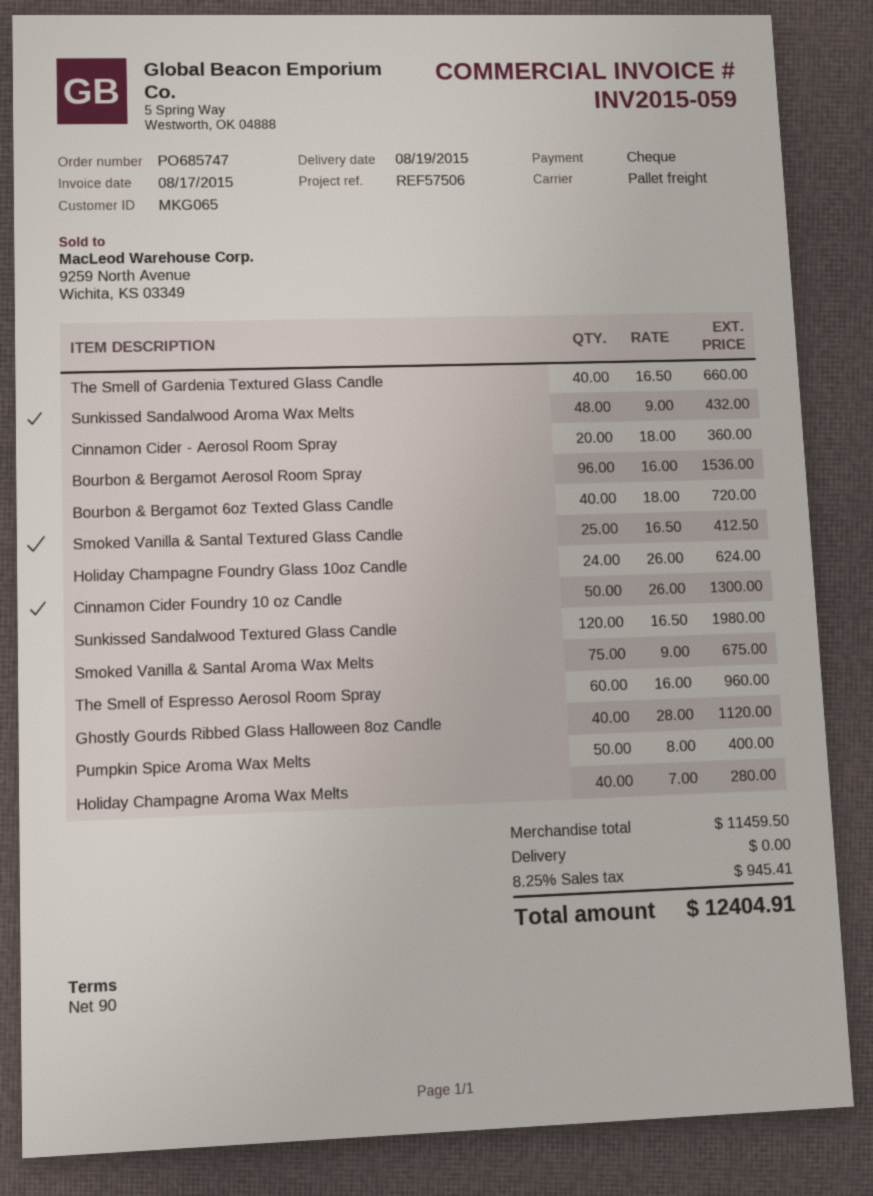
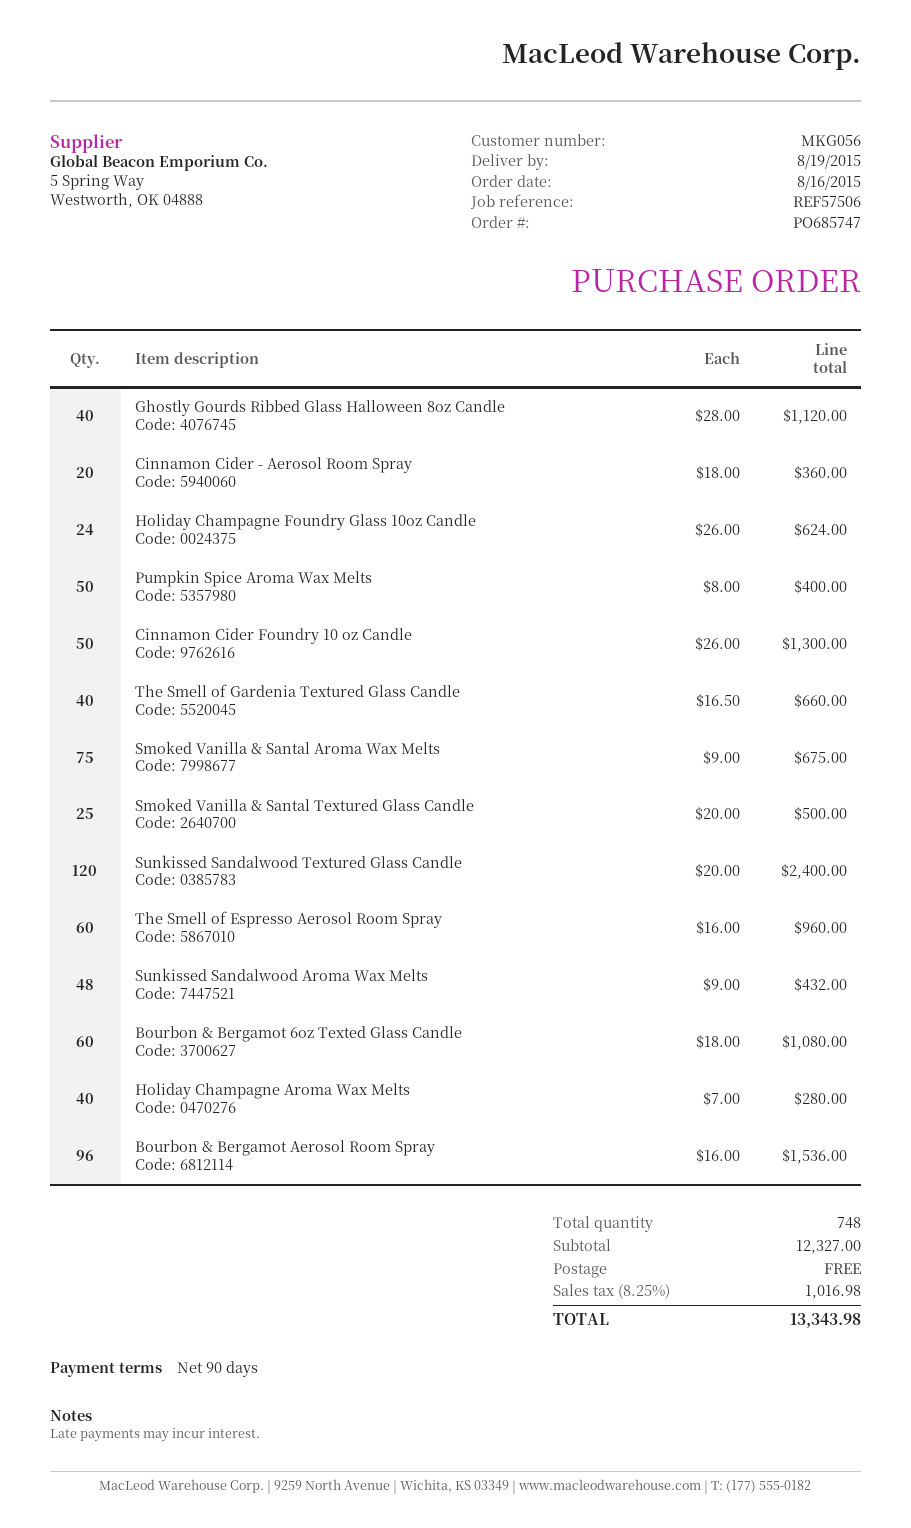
customer number: MKG065 -> MKG056
Bourbon & Bergamot 6oz Texted Glass Candle: 40 x 18.00 = 720.00 -> 60 x 18.00 = 1080.00
Smoked Vanilla & Santal Textured Glass Candle: 25 x 16.50 = 412.50 -> 25 x 20.00 = 500.00
Sunkissed Sandalwood Textured Glass Candle: 120 x 16.50 = 1980.00 -> 120 x 20.00 = 2400.00
subtotal: 11459.50 -> 12327.00
tax: 8.25% = 945.41 -> 8.25% = 1016.98
total: 12404.91 -> 13343.98

